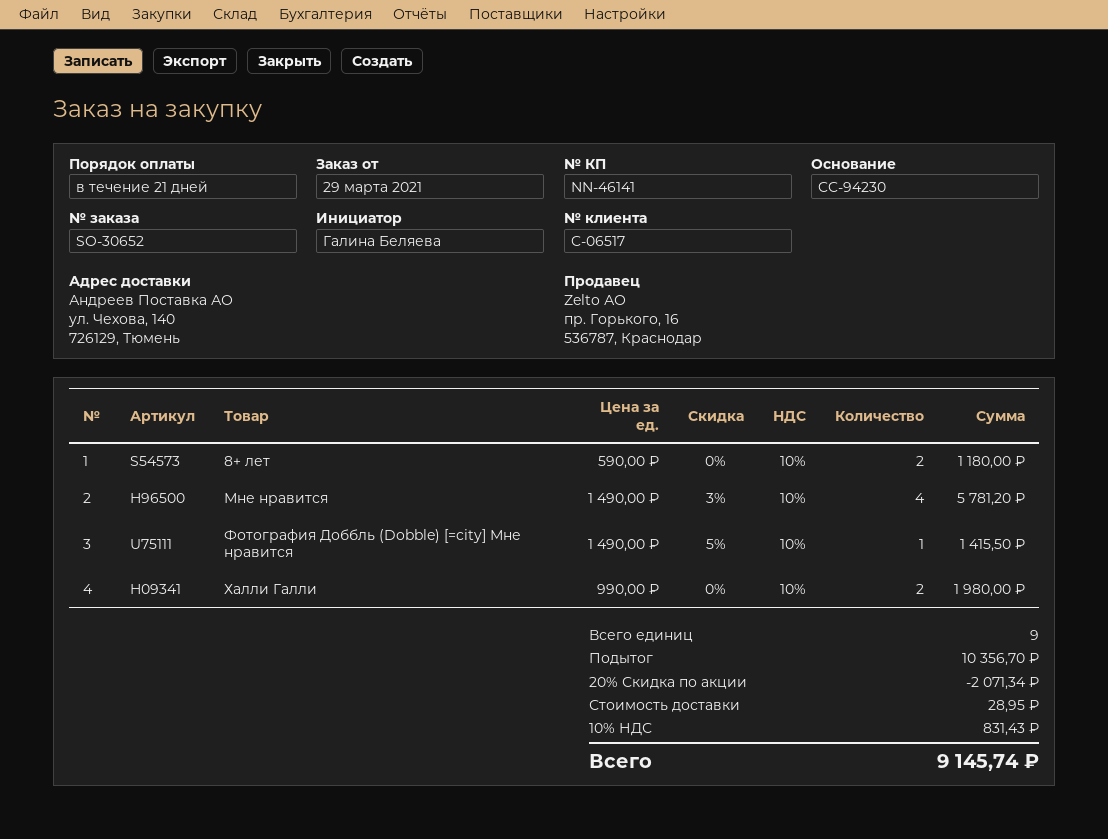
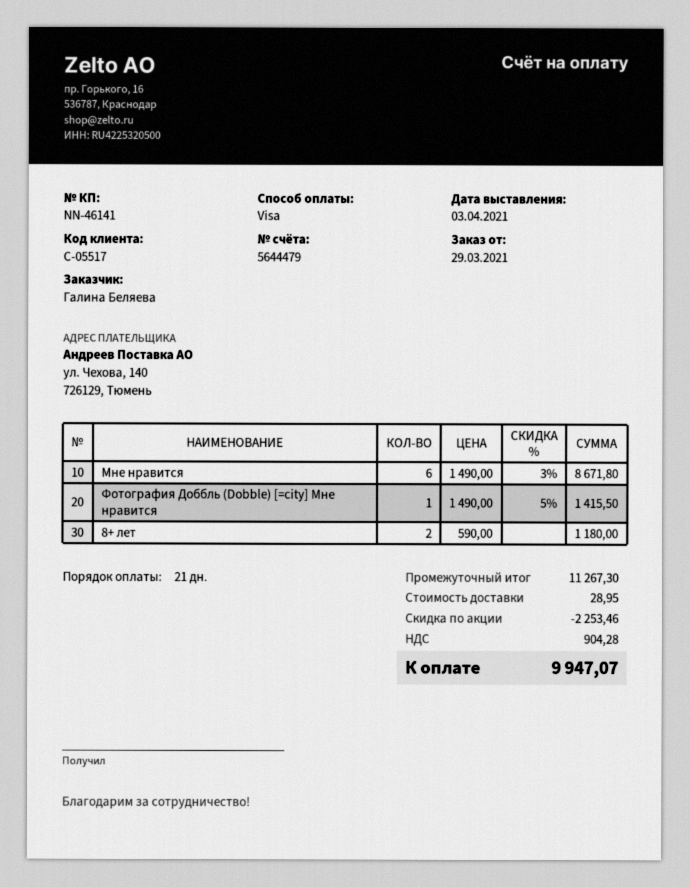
customer number: C-06517 -> C-05517
Мне нравится: 4 x 1490.00 - 3% = 5781.20 -> 6 x 1490.00 - 3% = 8671.80
Халли Галли: 2 x 990.00 = 1980.00 -> none
subtotal: 10356.70 -> 11267.30
discount: 2071.34 -> 2253.46
tax: 831.43 -> 904.28
total: 9145.74 -> 9947.07

